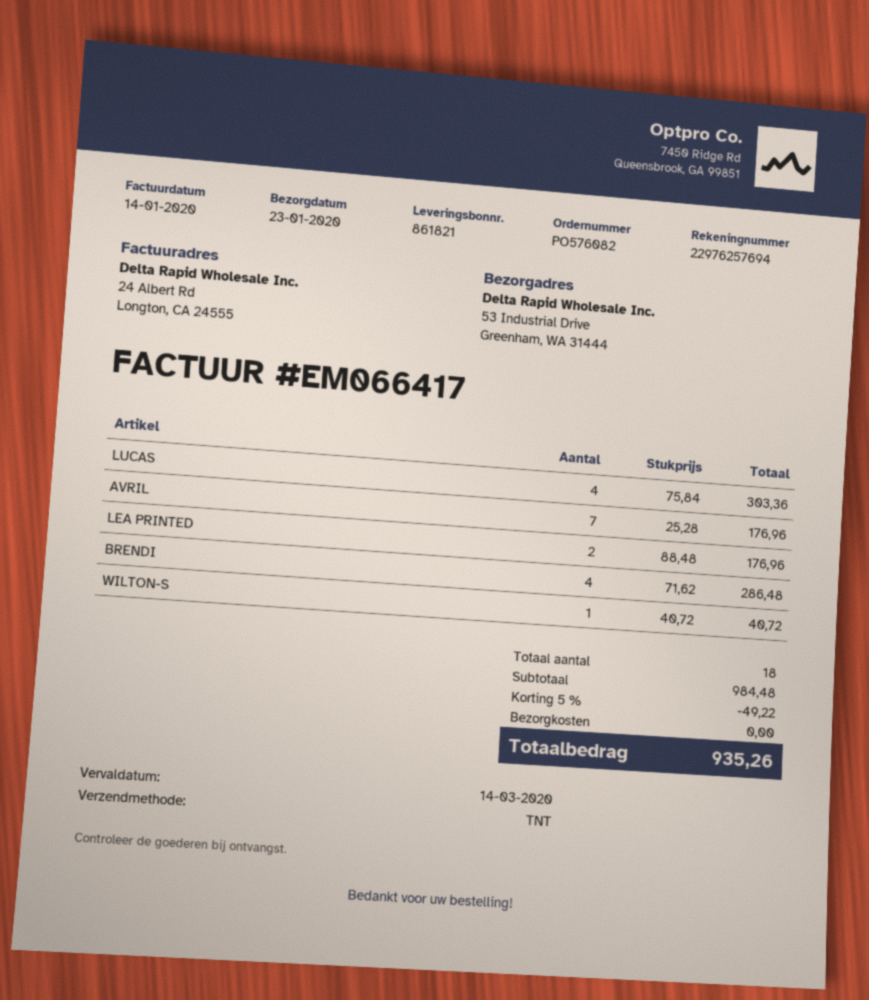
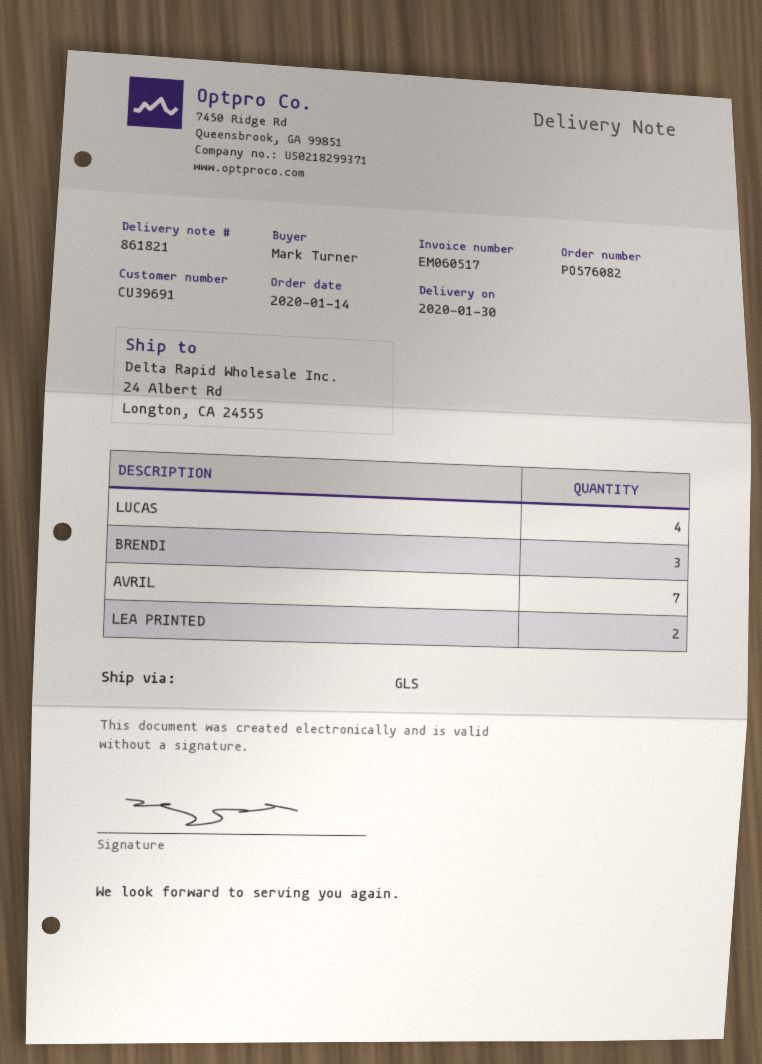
delivery date: 2020-01-23 -> 2020-01-30
invoice number: EM066417 -> EM060517
shipping method: TNT -> GLS
ship to: 53 Industrial Drive, Greenham, WA 31444 -> 24 Albert Rd, Longton, CA 24555
BRENDI: 4 -> 3
WILTON-S: 1 -> none

